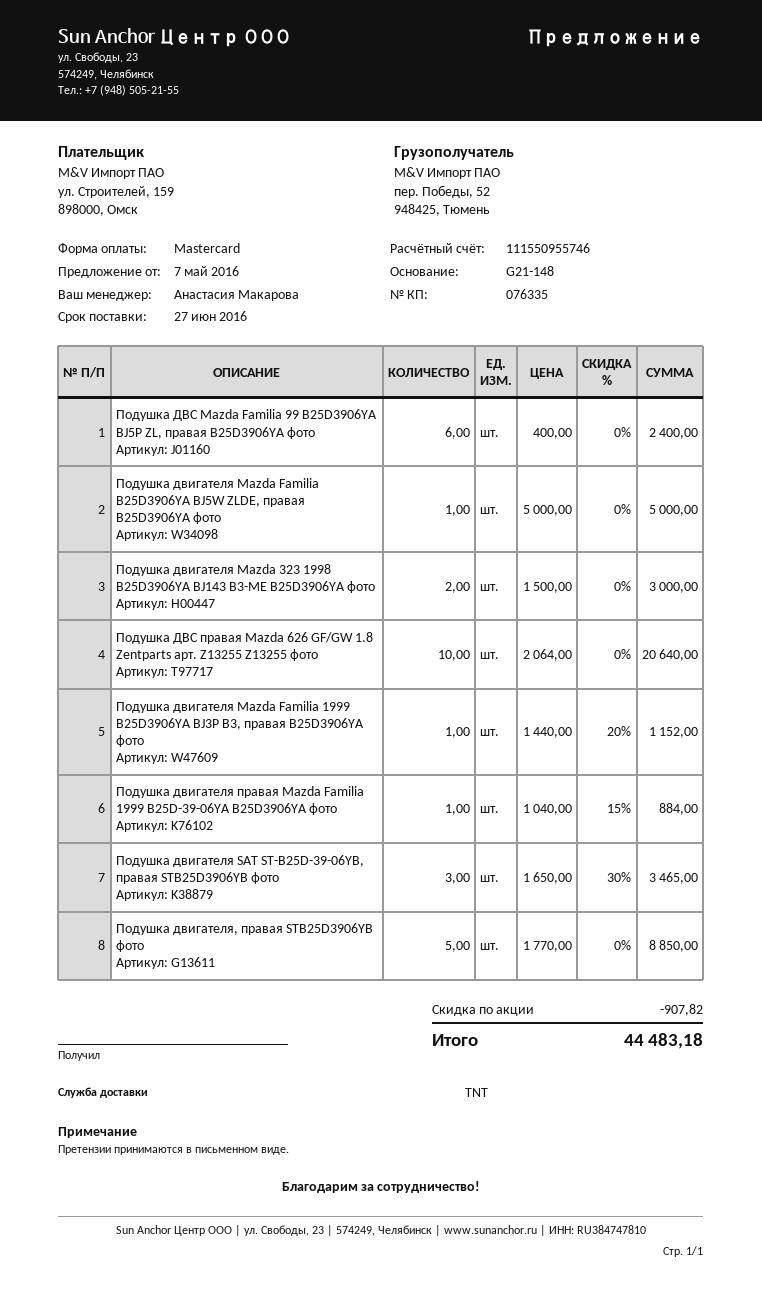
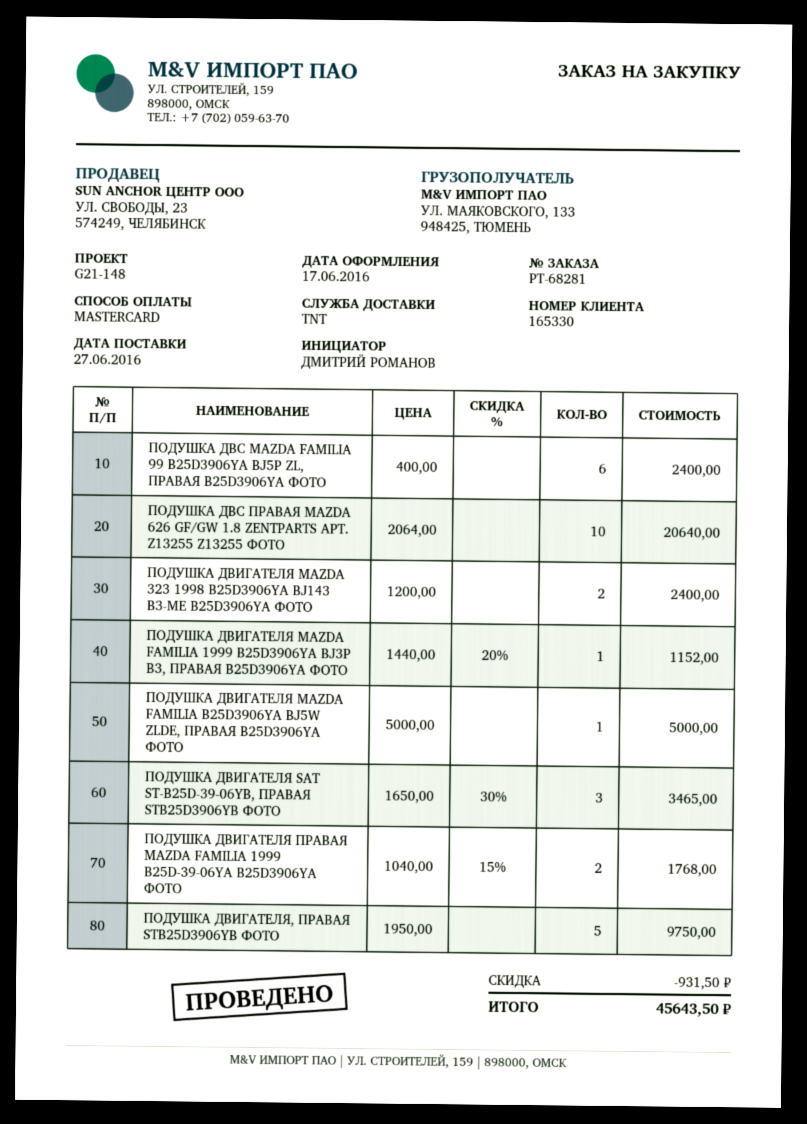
ship to: пер. Победы, 52, 948425, Тюмень -> УЛ. МАЯКОВСКОГО, 133, 948425, ТЮМЕНЬ
Подушка двигателя Mazda 323 1998 B25D3906YA BJ143 B3-ME B25D3906YA фото: 2 x 1500.00 = 3000.00 -> 2 x 1200.00 = 2400.00
Подушка двигателя правая Mazda Familia 1999 B25D-39-06YA B25D3906YA фото: 1 x 1040.00 - 15% = 884.00 -> 2 x 1040.00 - 15% = 1768.00
Подушка двигателя, правая STB25D3906YB фото: 5 x 1770.00 = 8850.00 -> 5 x 1950.00 = 9750.00
discount: 907.82 -> 931.50
total: 44483.18 -> 45643.50

